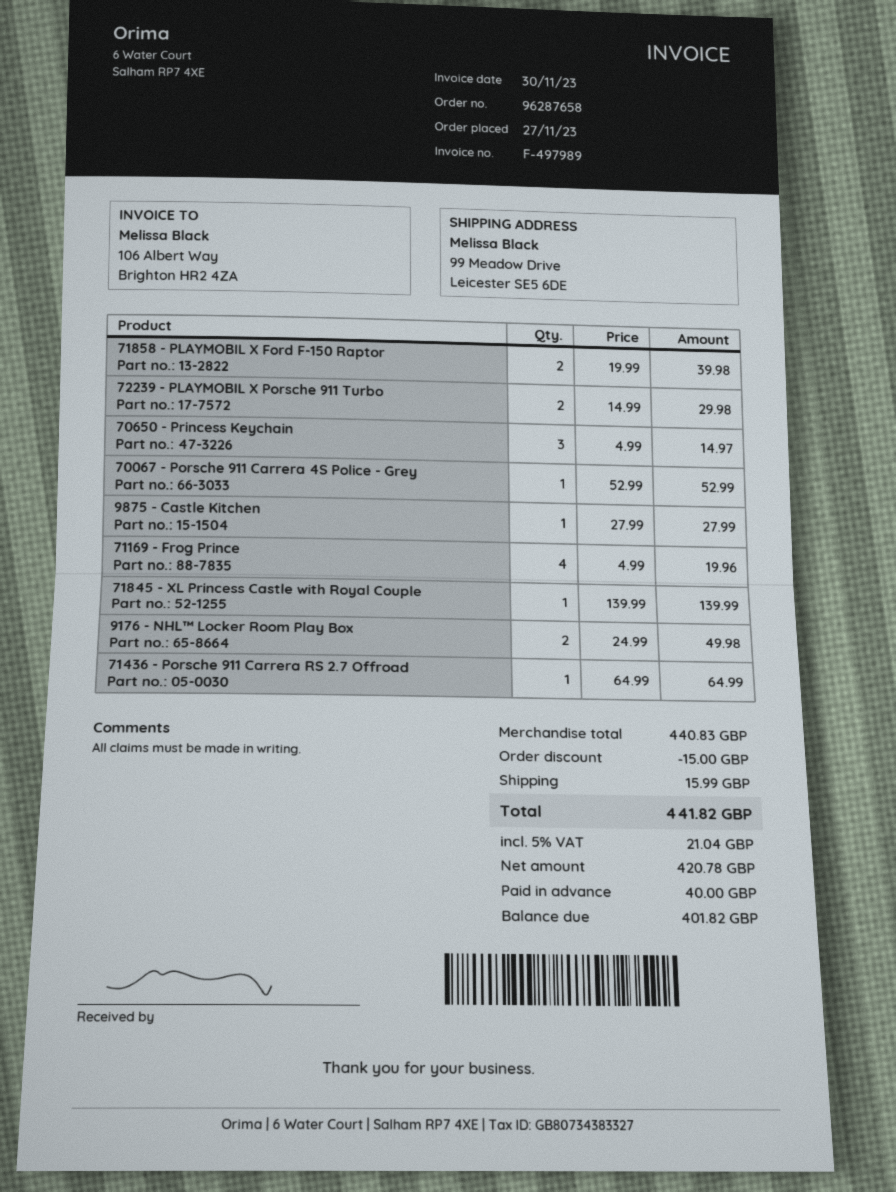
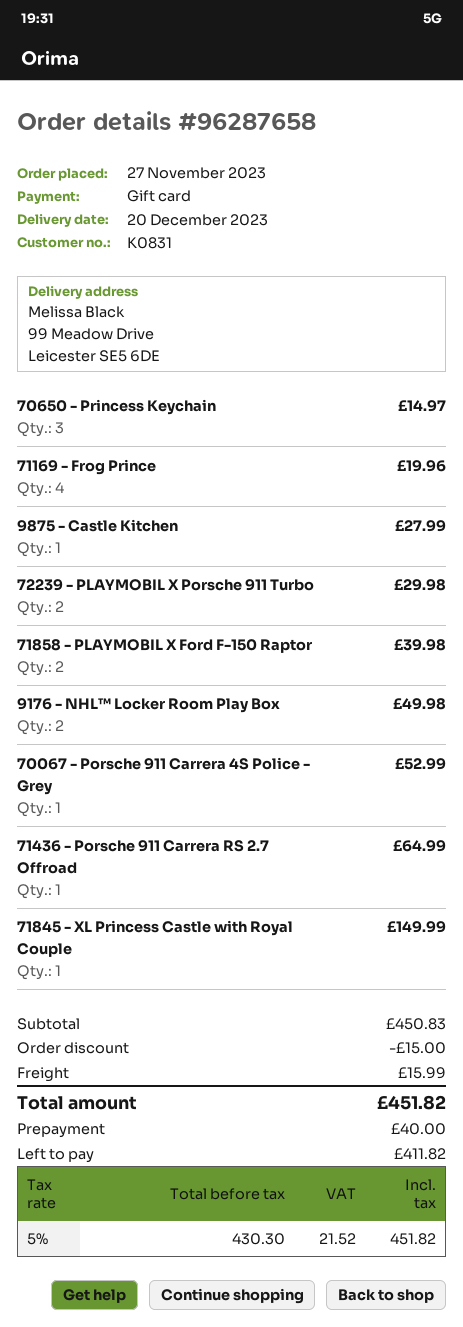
71845 - XL Princess Castle with Royal Couple: 1 for 139.99 -> 1 for 149.99
subtotal: 440.83 -> 450.83
net: 420.78 -> 430.30
tax: 5% = 21.04 -> 5% = 21.52
total: 441.82 -> 451.82
balance: 401.82 -> 411.82

